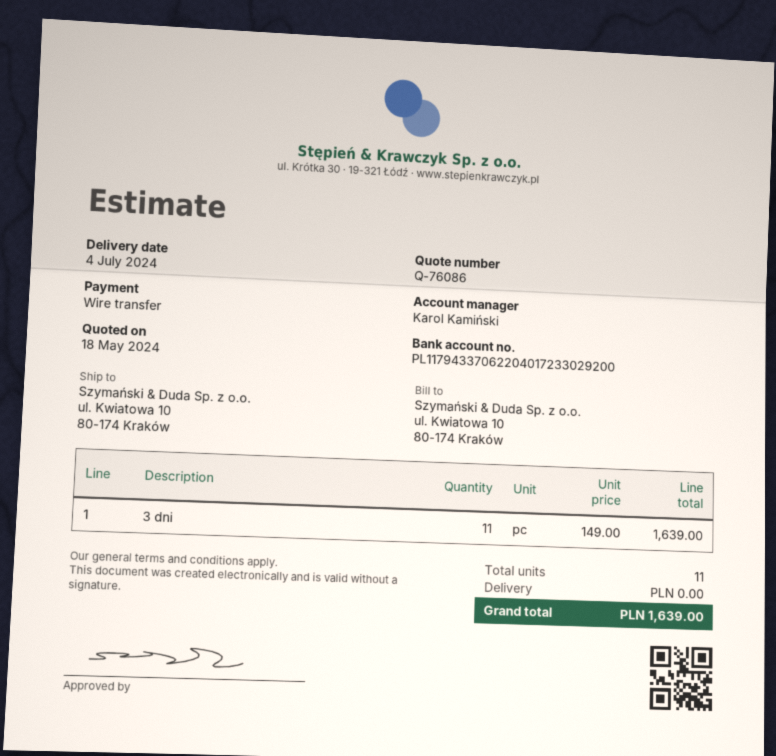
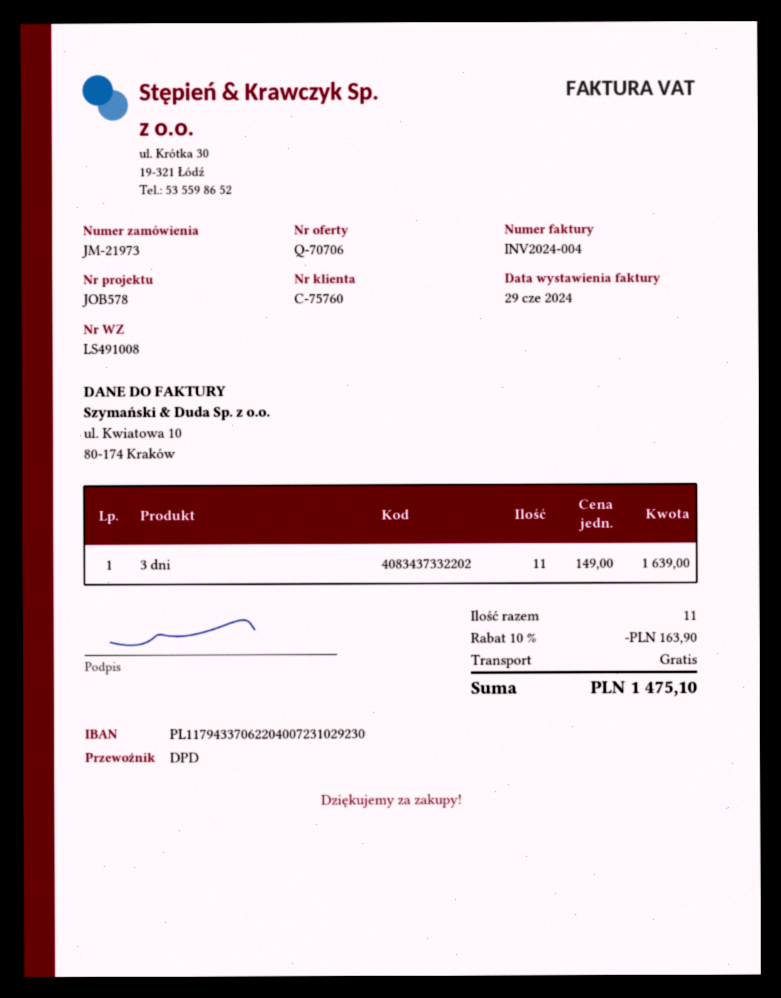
quote number: Q-76086 -> Q-70706
bank account: PL11794337062204017233029200 -> PL11794337062204007231029230
discount: none -> 10% = 163.90
total: 1639.00 -> 1475.10

